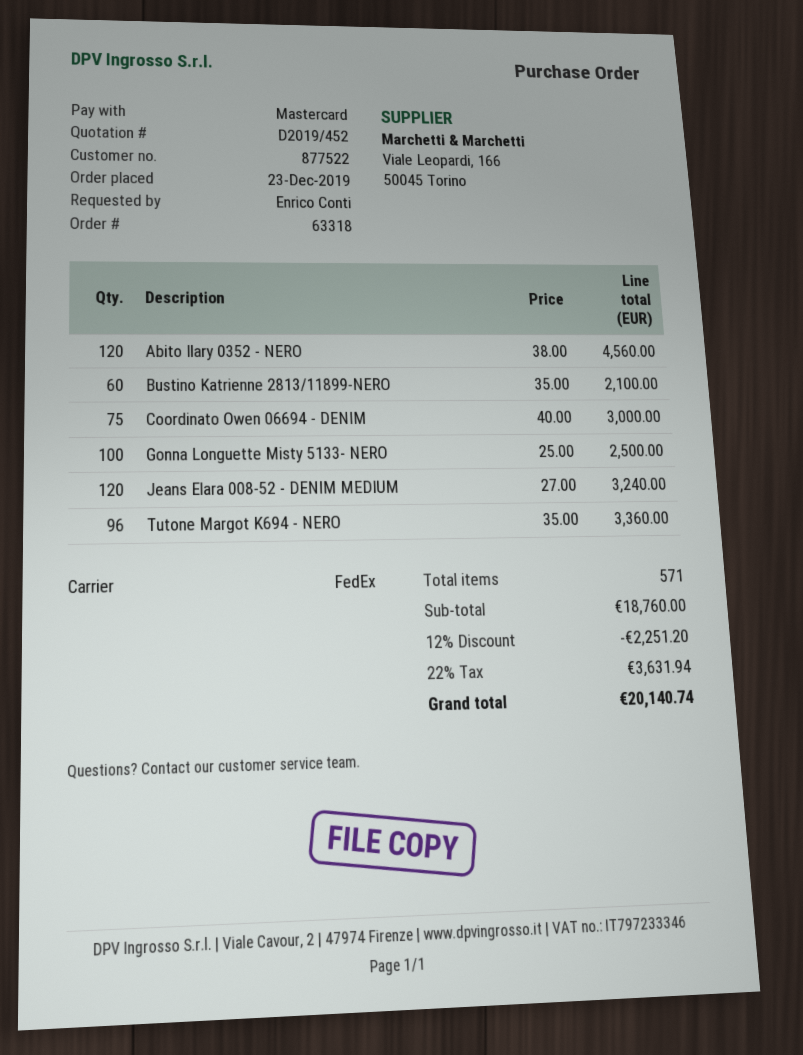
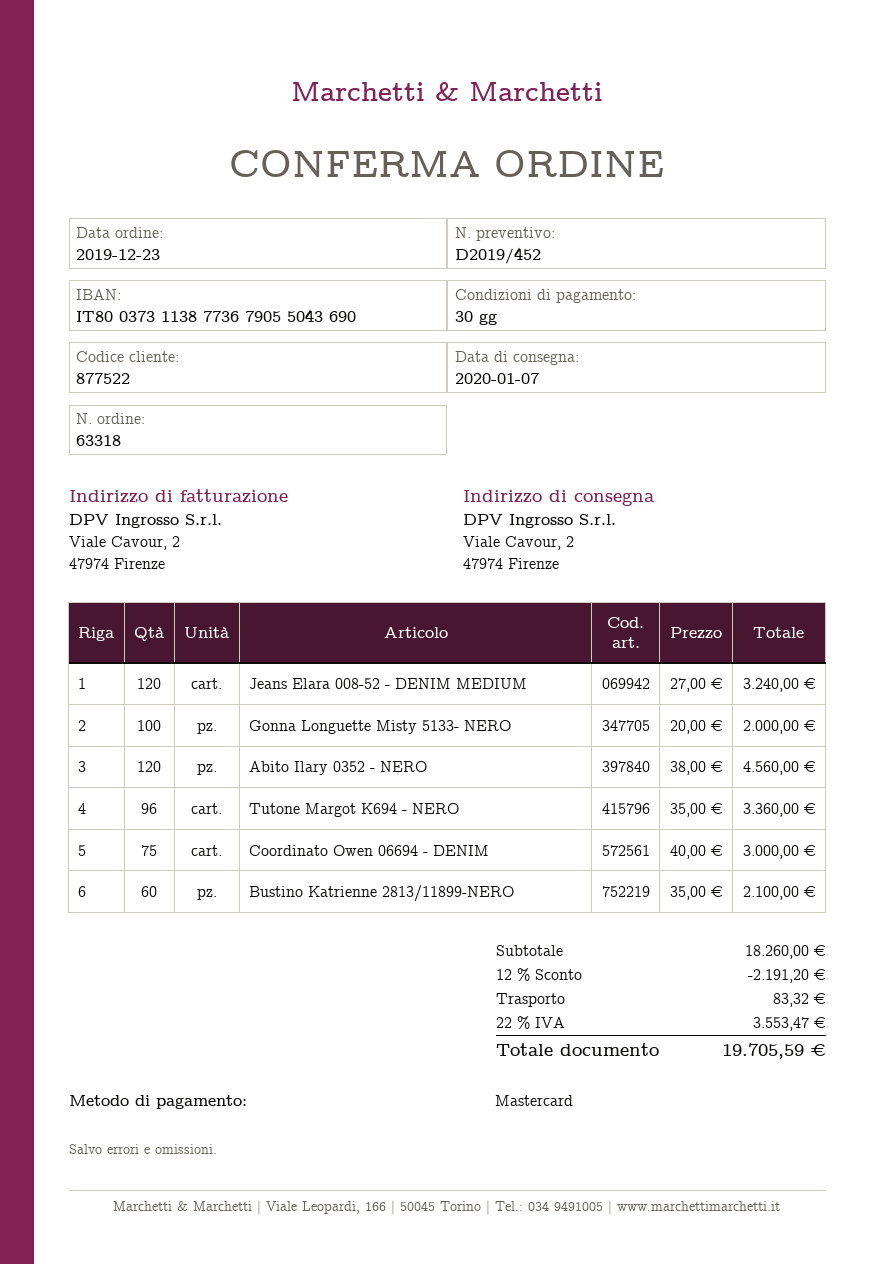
Gonna Longuette Misty 5133- NERO: 100 x 25.00 = 2500.00 -> 100 x 20.00 = 2000.00
subtotal: 18760.00 -> 18260.00
discount: 12% = 2251.20 -> 12% = 2191.20
shipping: none -> 83.32
tax: 22% = 3631.94 -> 22% = 3553.47
total: 20140.74 -> 19705.59

